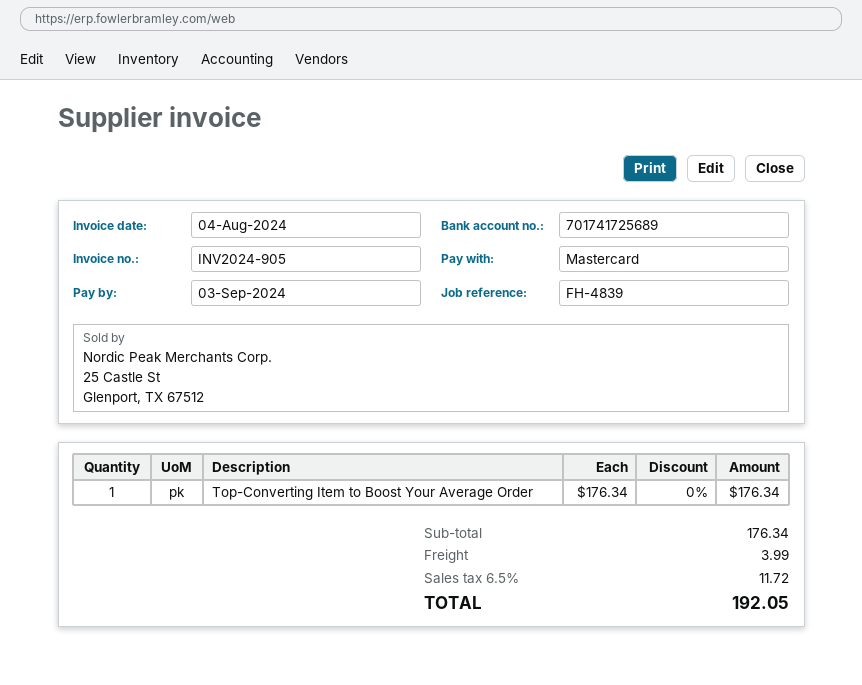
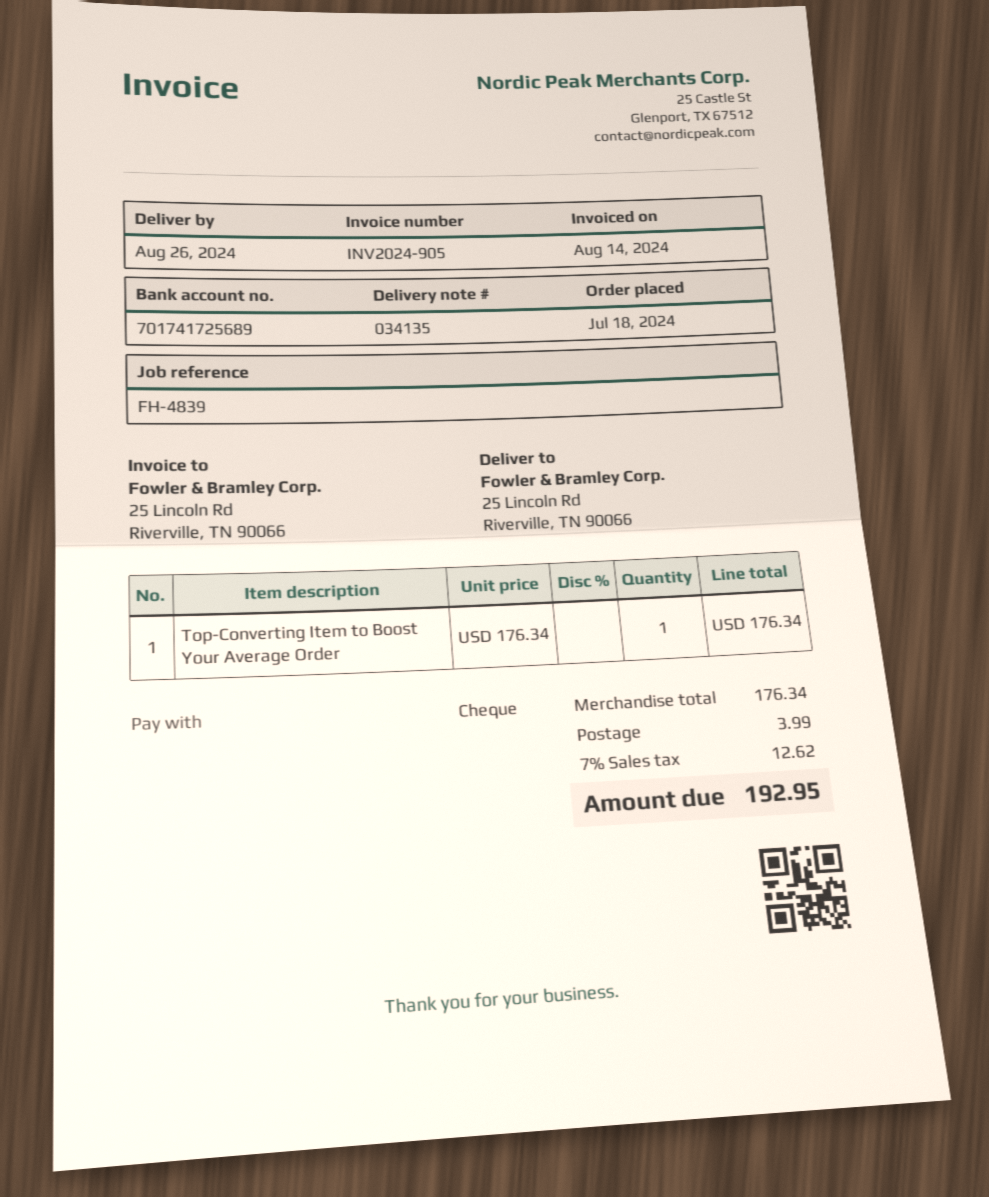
invoice date: 2024-08-04 -> 2024-08-14
payment method: Mastercard -> cheque
tax: 6.5% = 11.72 -> 7% = 12.62
total: 192.05 -> 192.95

